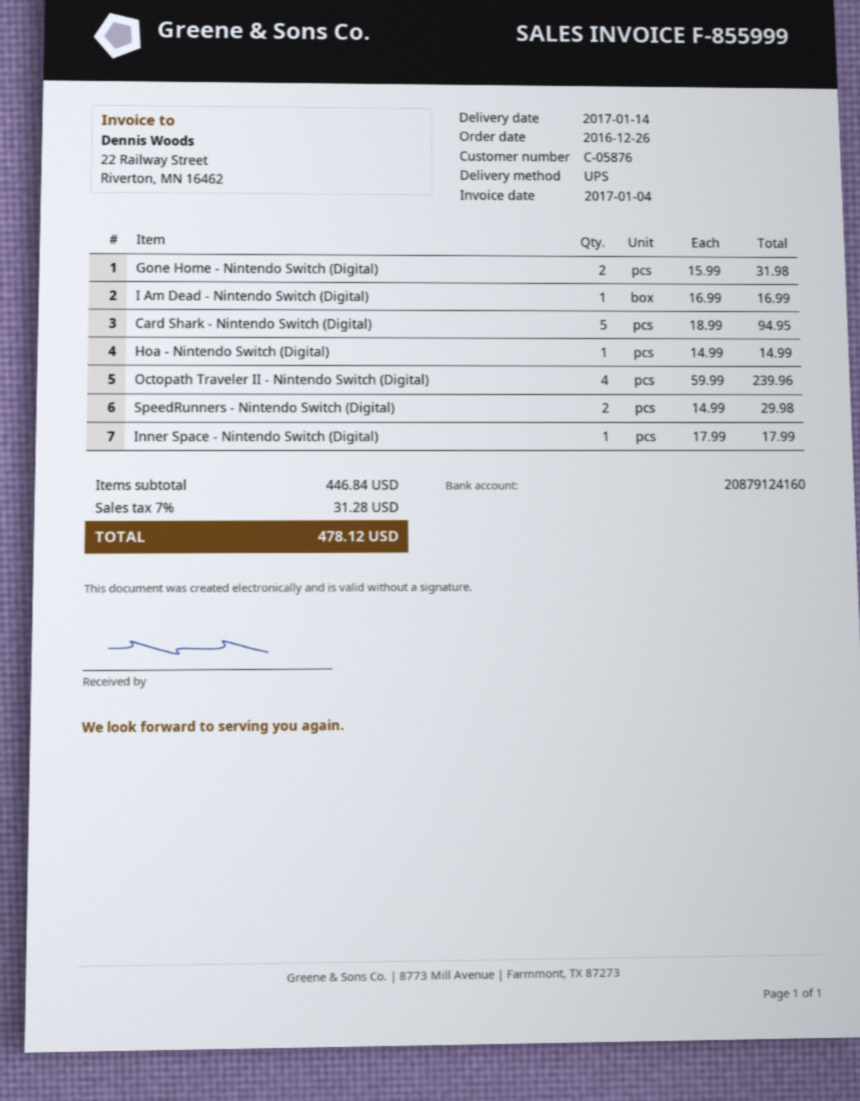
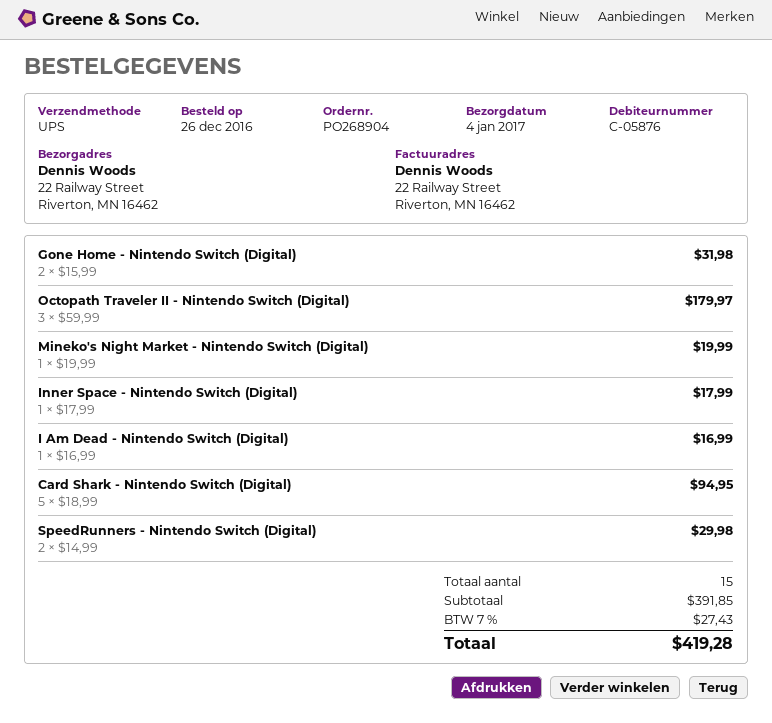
delivery date: 2017-01-14 -> 2017-01-04
Hoa - Nintendo Switch (Digital): 1 x 14.99 = 14.99 -> none
Octopath Traveler II - Nintendo Switch (Digital): 4 x 59.99 = 239.96 -> 3 x 59.99 = 179.97
Mineko's Night Market - Nintendo Switch (Digital): none -> 1 x 19.99 = 19.99
subtotal: 446.84 -> 391.85
tax: 7% = 31.28 -> 7% = 27.43
total: 478.12 -> 419.28

